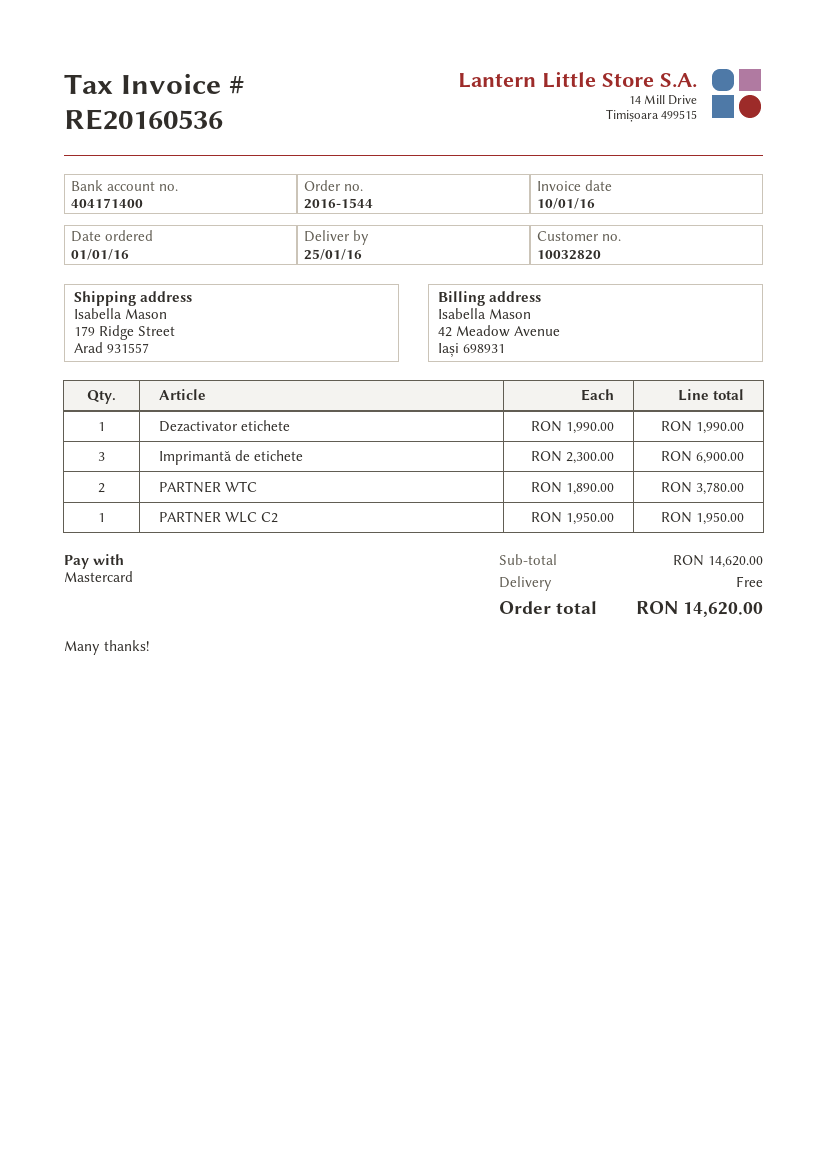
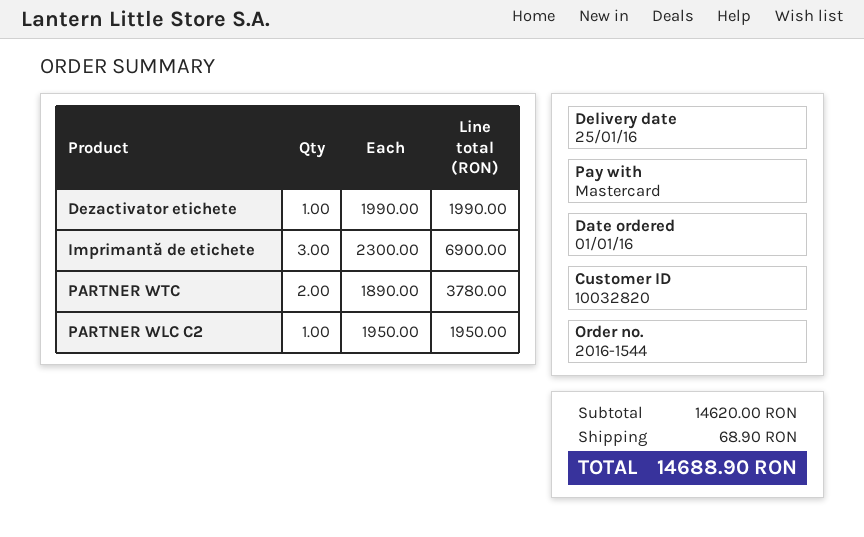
shipping: 0.00 -> 68.90
total: 14620.00 -> 14688.90

